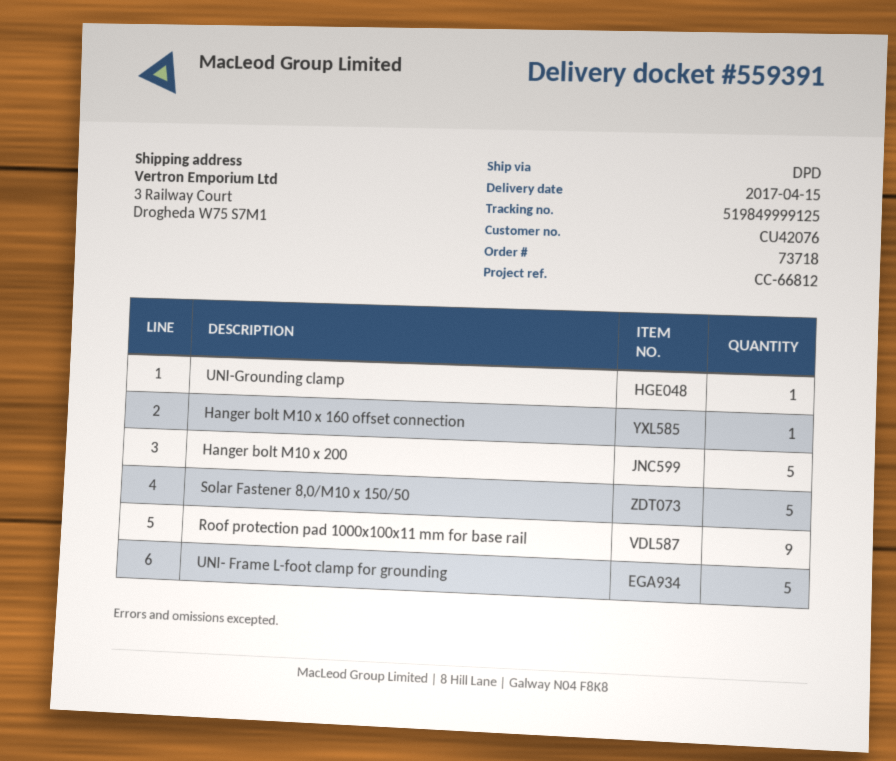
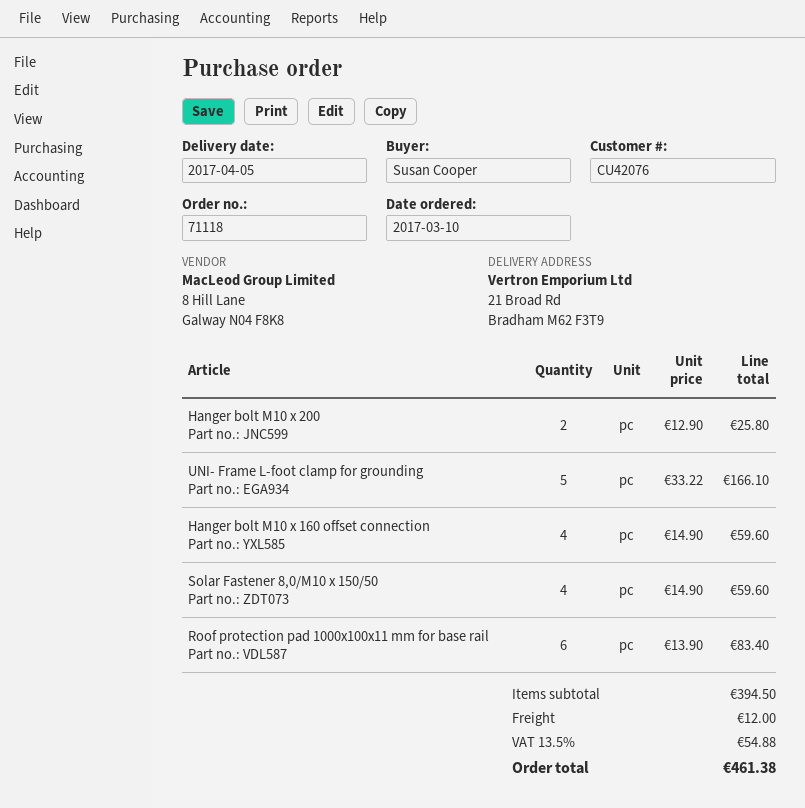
order number: 73718 -> 71118
delivery date: 2017-04-15 -> 2017-04-05
ship to: 3 Railway Court, Drogheda W75 S7M1 -> 21 Broad Rd, Bradham M62 F3T9
UNI-Grounding clamp: 1 -> none
Hanger bolt M10 x 160 offset connection: 1 -> 4
Hanger bolt M10 x 200: 5 -> 2
Solar Fastener 8,0/M10 x 150/50: 5 -> 4
Roof protection pad 1000x100x11 mm for base rail: 9 -> 6

